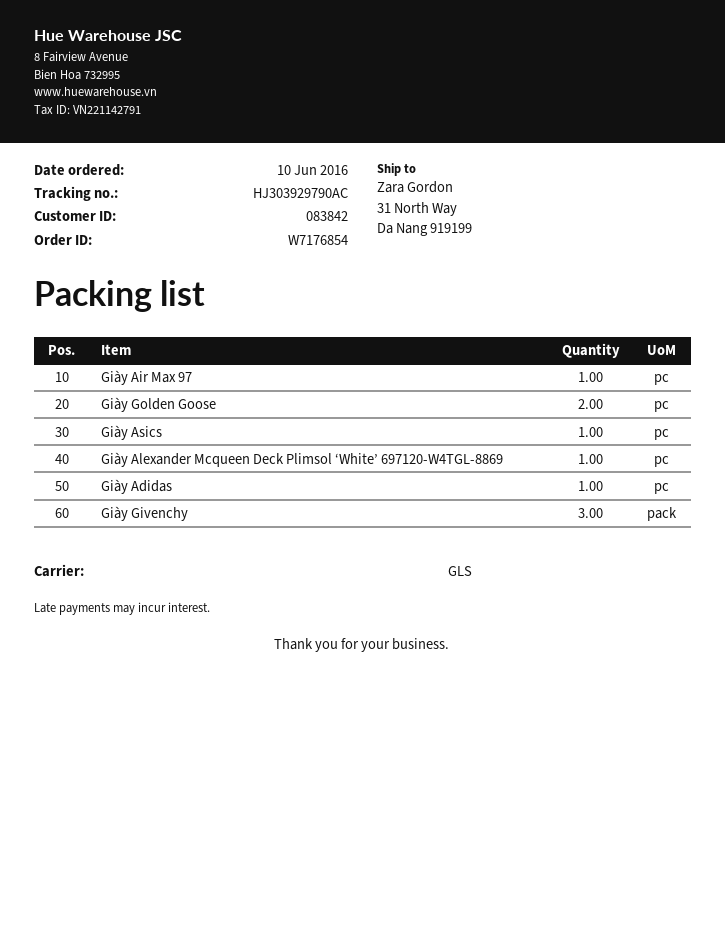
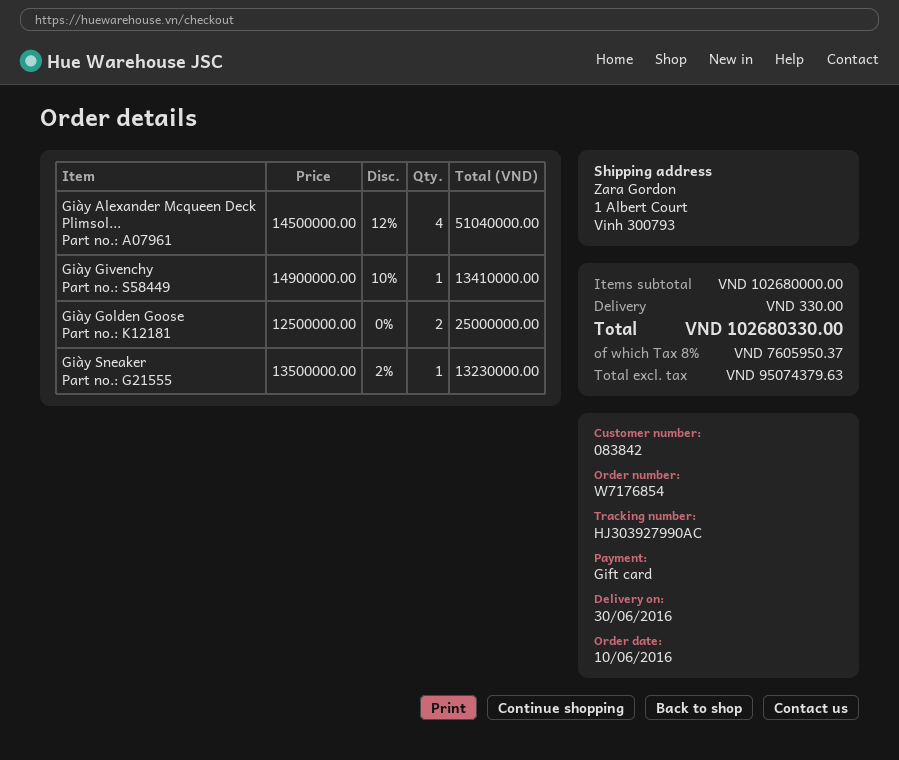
tracking number: HJ303929790AC -> HJ303927990AC
ship to: 31 North Way, Da Nang 919199 -> 1 Albert Court, Vinh 300793
Giày Air Max 97: 1 -> none
Giày Asics: 1 -> none
Giày Alexander Mcqueen Deck Plimsol ‘White’ 697120-W4TGL-8869: 1 -> 4
Giày Adidas: 1 -> none
Giày Givenchy: 3 -> 1
Giày Sneaker: none -> 1

